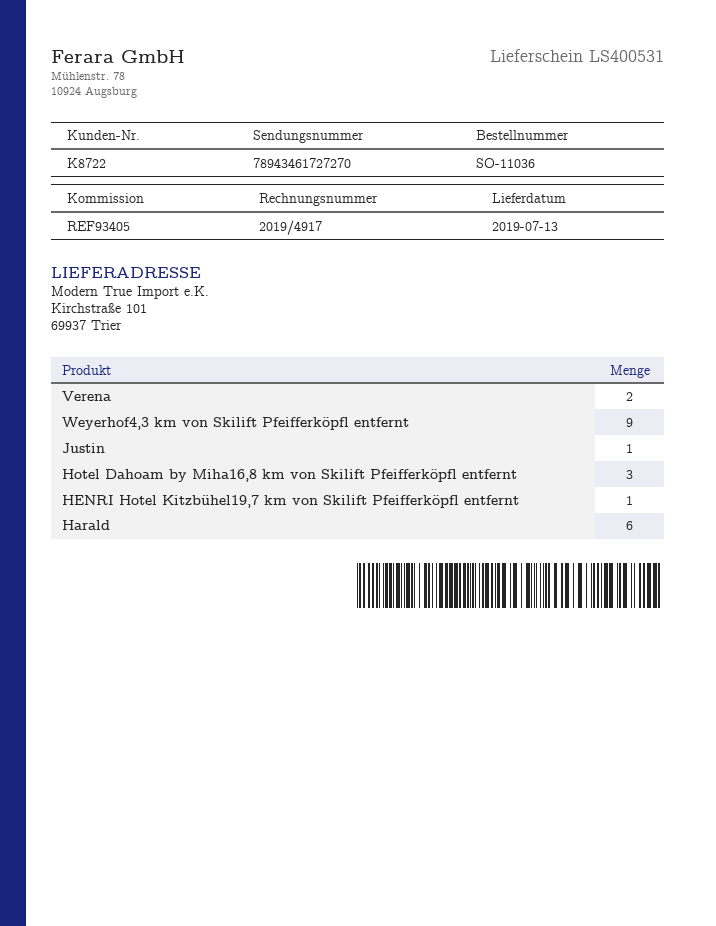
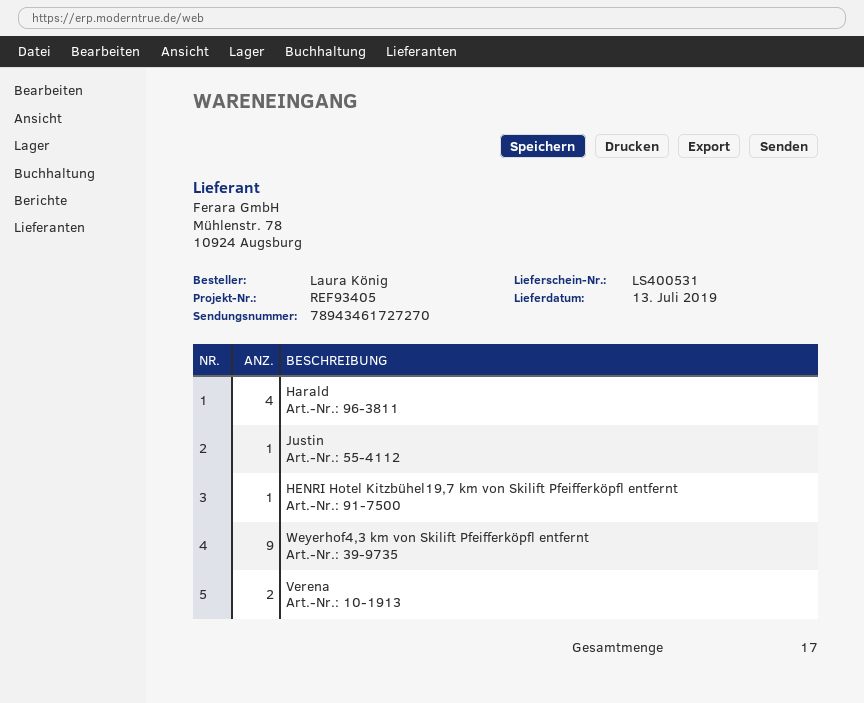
Hotel Dahoam by Miha16,8 km von Skilift Pfeifferköpfl entfernt: 3 -> none
Harald: 6 -> 4

